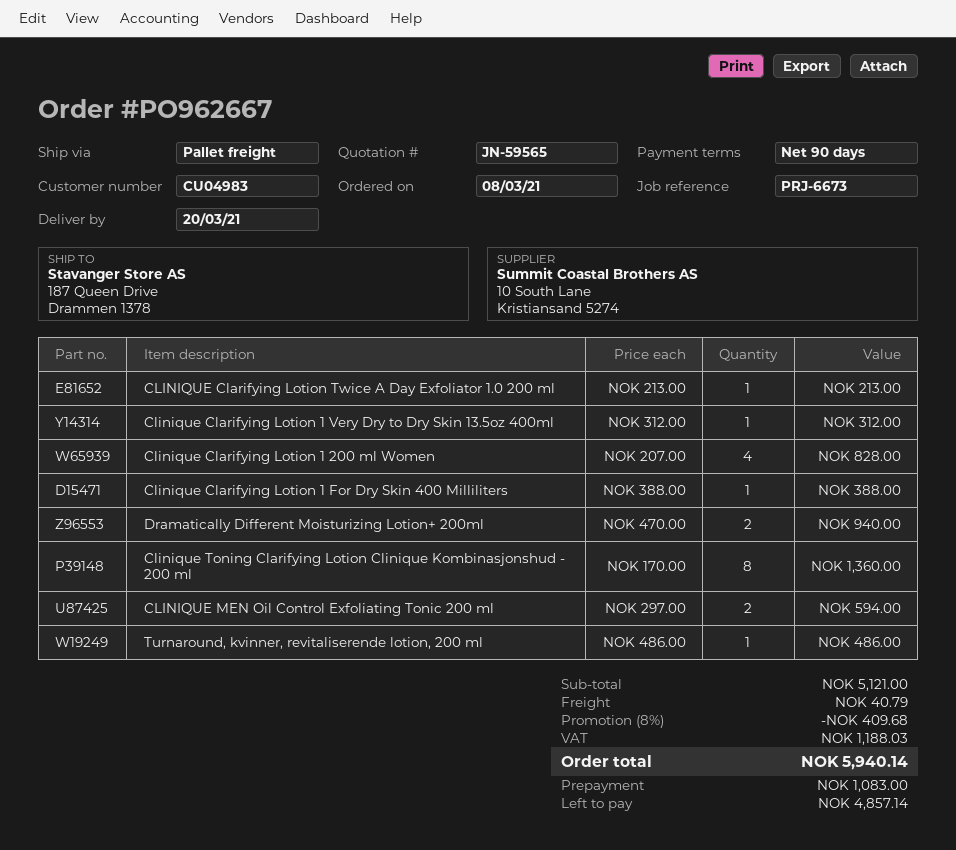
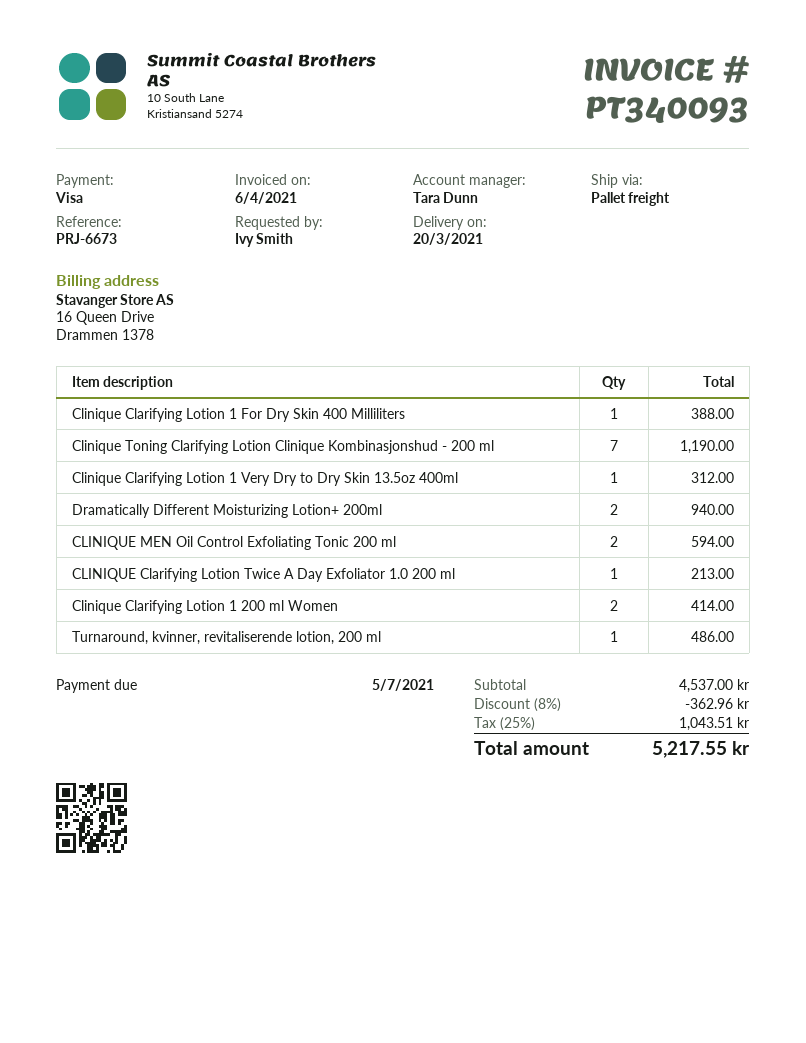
Clinique Clarifying Lotion 1 200 ml Women: 4 for 828.00 -> 2 for 414.00
Clinique Toning Clarifying Lotion Clinique Kombinasjonshud - 200 ml: 8 for 1360.00 -> 7 for 1190.00
subtotal: 5121.00 -> 4537.00
discount: 8% = 409.68 -> 8% = 362.96
shipping: 40.79 -> none
tax: 1188.03 -> 1043.51
total: 5940.14 -> 5217.55

